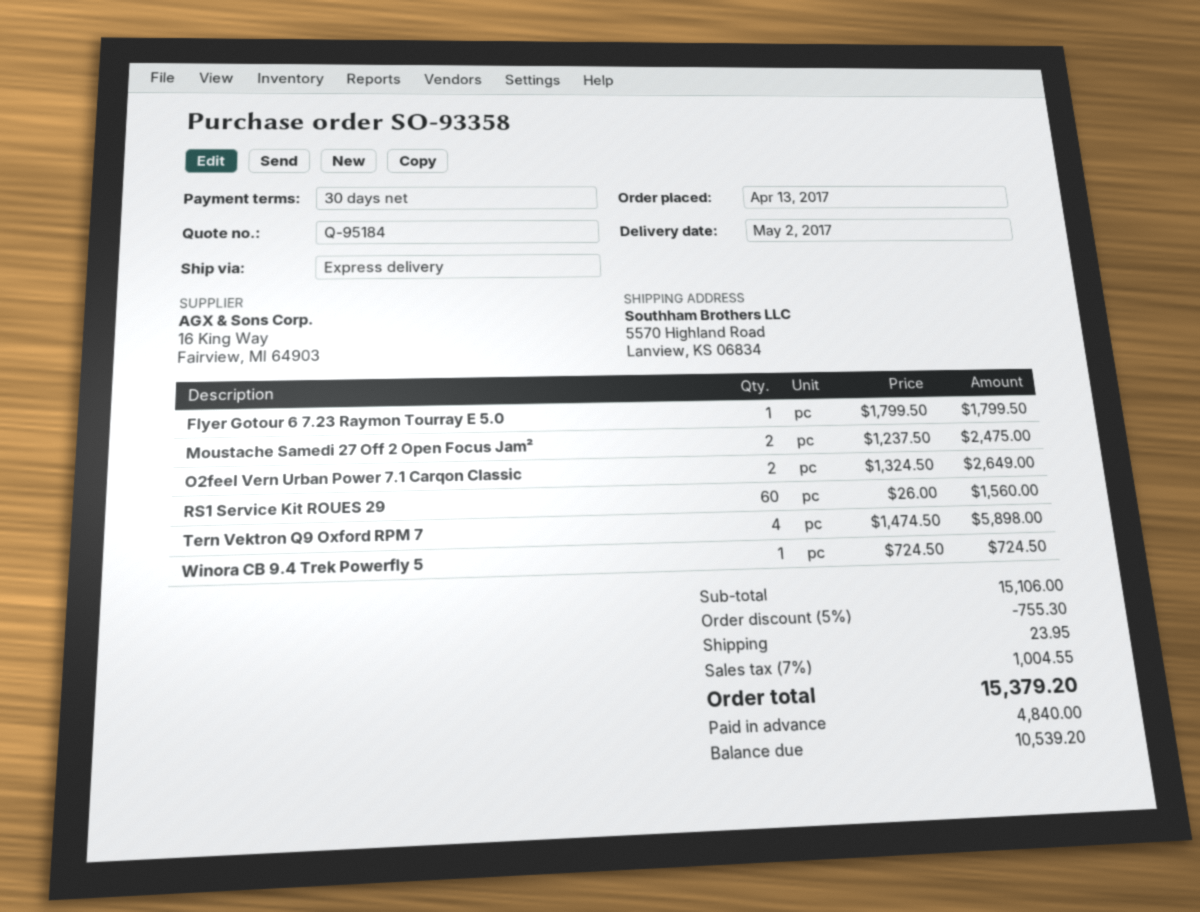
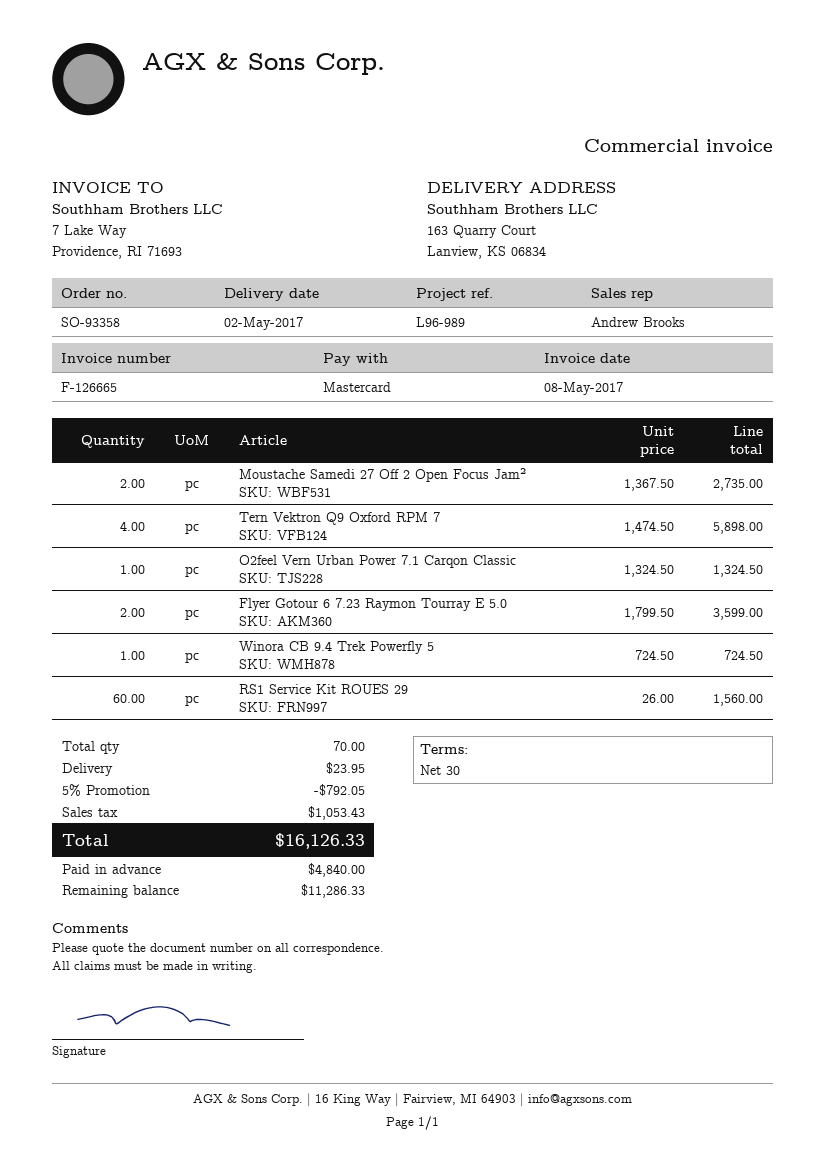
ship to: 5570 Highland Road, Lanview, KS 06834 -> 163 Quarry Court, Lanview, KS 06834
Flyer Gotour 6 7.23 Raymon Tourray E 5.0: 1 x 1799.50 = 1799.50 -> 2 x 1799.50 = 3599.00
Moustache Samedi 27 Off 2 Open Focus Jam²: 2 x 1237.50 = 2475.00 -> 2 x 1367.50 = 2735.00
O2feel Vern Urban Power 7.1 Carqon Classic: 2 x 1324.50 = 2649.00 -> 1 x 1324.50 = 1324.50
discount: 5% = 755.30 -> 5% = 792.05
tax: 1004.55 -> 1053.43
total: 15379.20 -> 16126.33
balance: 10539.20 -> 11286.33

